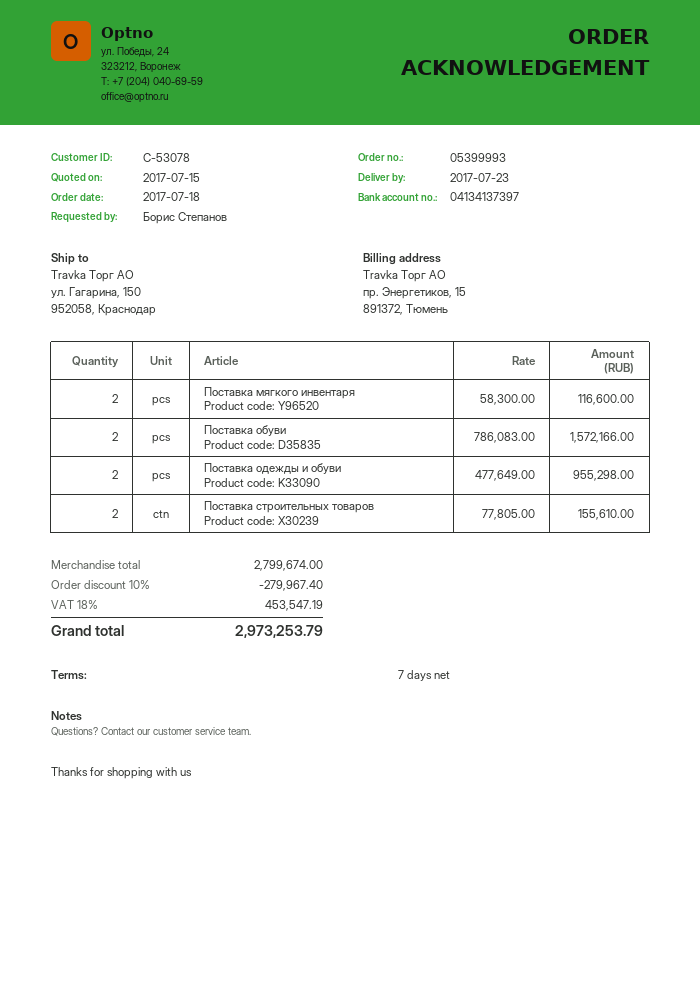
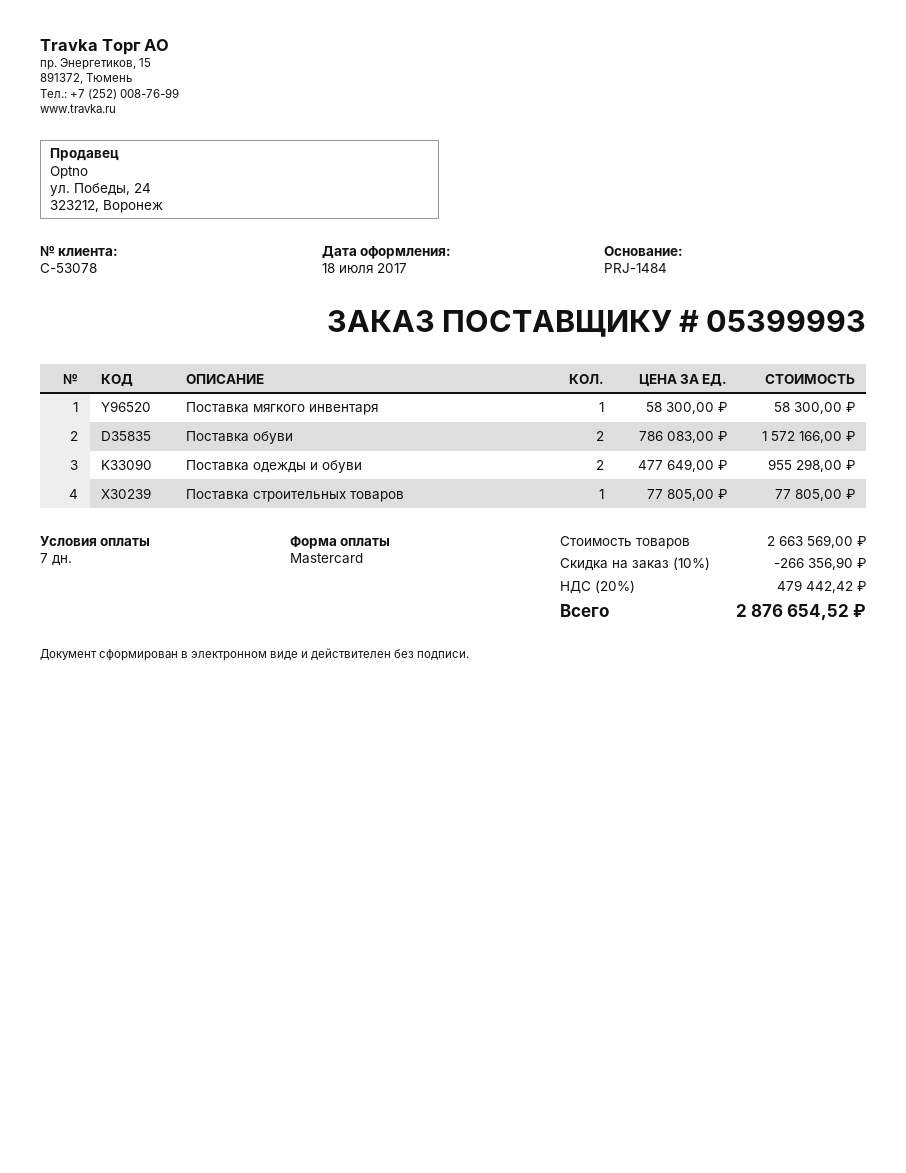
Поставка мягкого инвентаря: 2 x 58300.00 = 116600.00 -> 1 x 58300.00 = 58300.00
Поставка строительных товаров: 2 x 77805.00 = 155610.00 -> 1 x 77805.00 = 77805.00
subtotal: 2799674.00 -> 2663569.00
discount: 10% = 279967.40 -> 10% = 266356.90
tax: 18% = 453547.19 -> 20% = 479442.42
total: 2973253.79 -> 2876654.52

